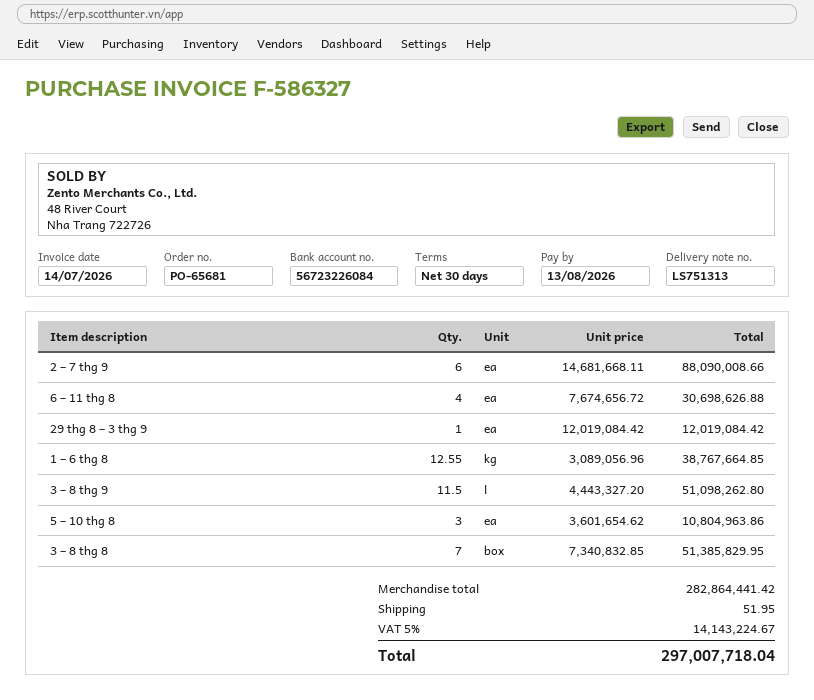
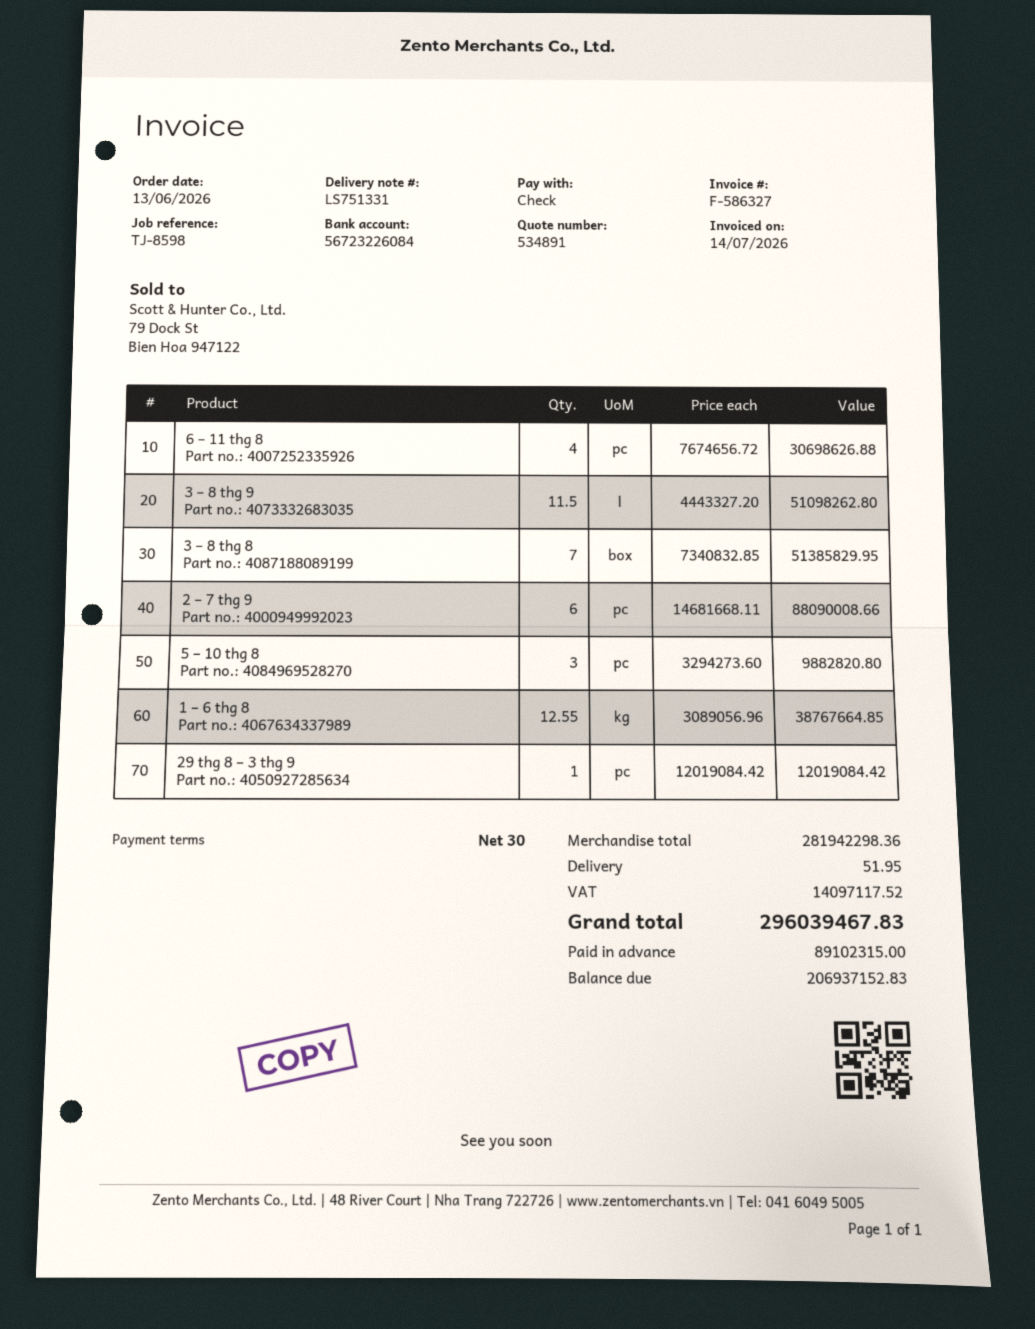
delivery note number: LS751313 -> LS751331
5 – 10 thg 8: 3 x 3601654.62 = 10804963.86 -> 3 x 3294273.60 = 9882820.80
subtotal: 282864441.42 -> 281942298.36
tax: 14143224.67 -> 14097117.52
total: 297007718.04 -> 296039467.83

